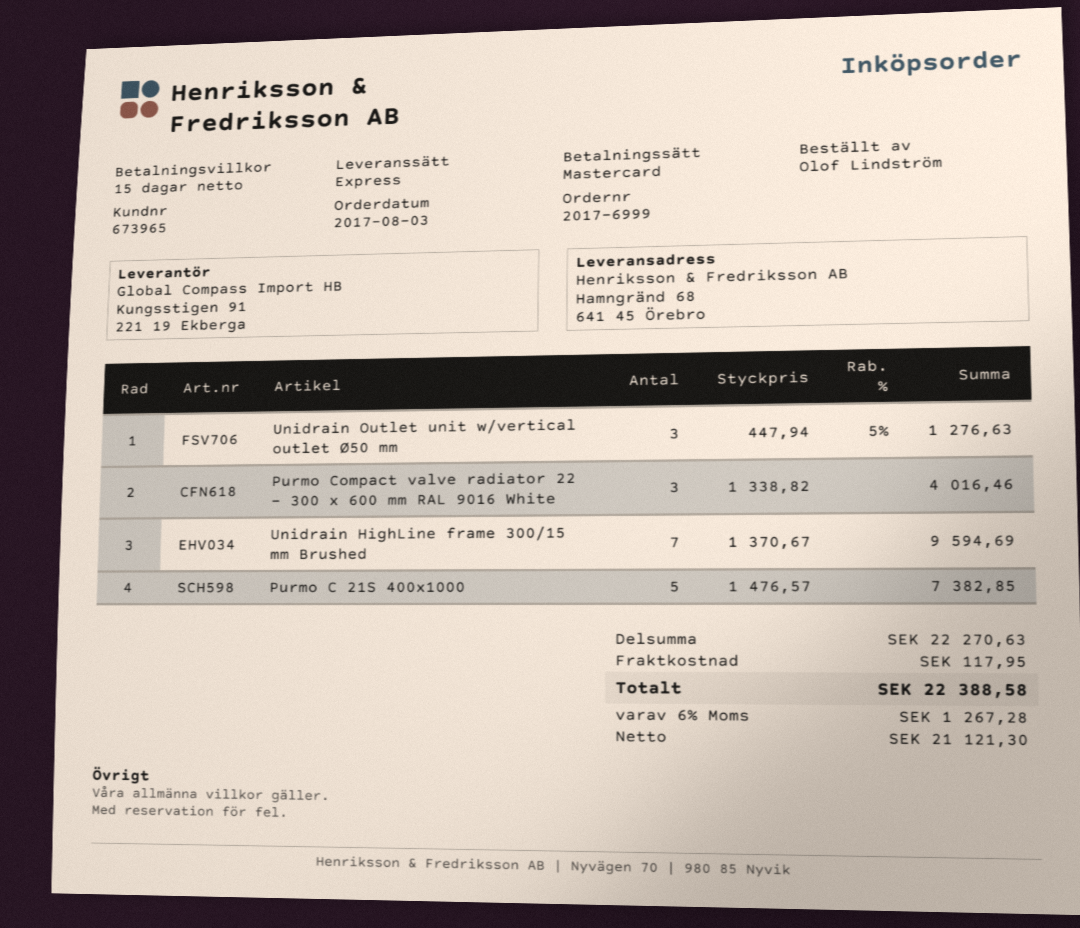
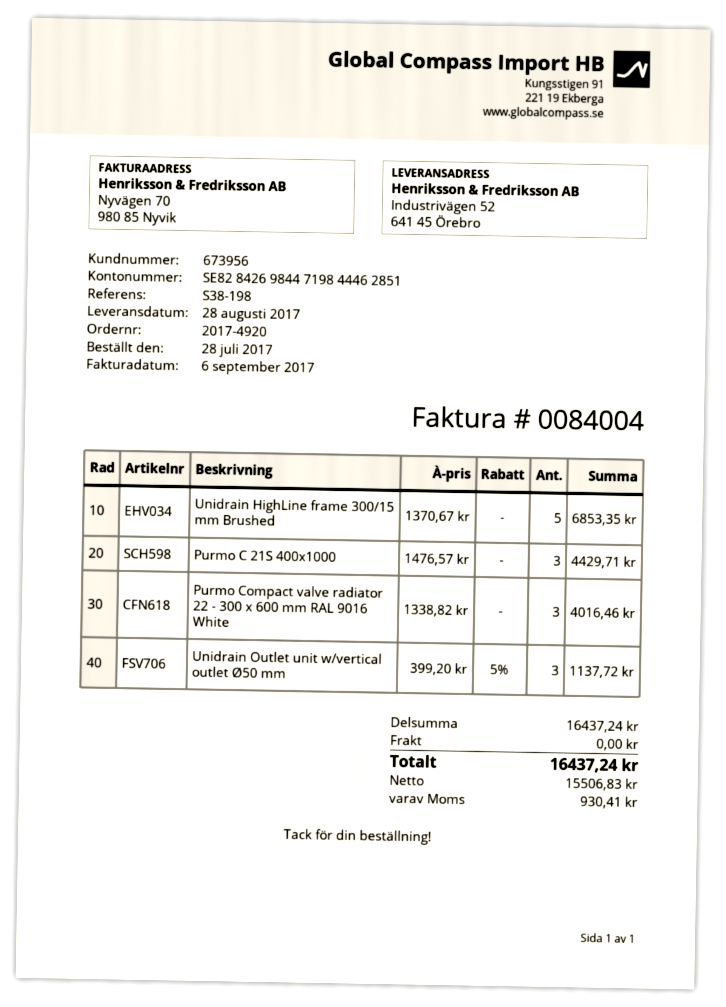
order number: 2017-6999 -> 2017-4920
order date: 2017-08-03 -> 2017-07-28
customer number: 673965 -> 673956
ship to: Hamngränd 68, 641 45 Örebro -> Industrivägen 52, 641 45 Örebro
Unidrain Outlet unit w/vertical outlet Ø50 mm: 3 x 447.94 - 5% = 1276.63 -> 3 x 399.20 - 5% = 1137.72
Unidrain HighLine frame 300/15 mm Brushed: 7 x 1370.67 = 9594.69 -> 5 x 1370.67 = 6853.35
Purmo C 21S 400x1000: 5 x 1476.57 = 7382.85 -> 3 x 1476.57 = 4429.71
subtotal: 22270.63 -> 16437.24
shipping: 117.95 -> 0.00
net: 21121.30 -> 15506.83
tax: 1267.28 -> 930.41
total: 22388.58 -> 16437.24

